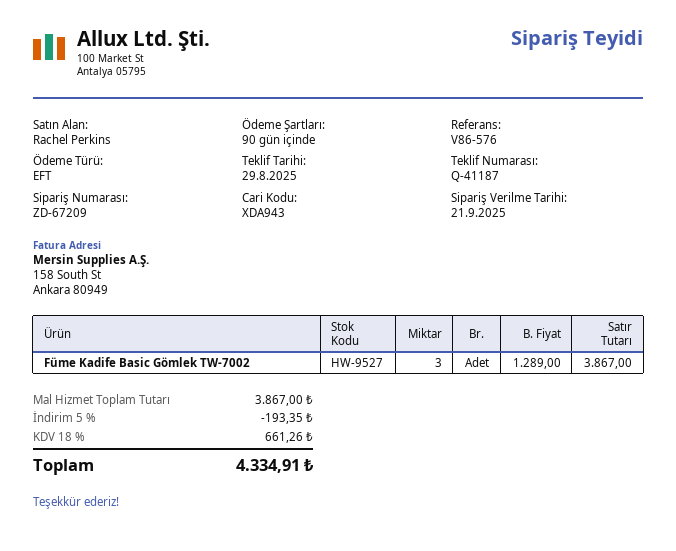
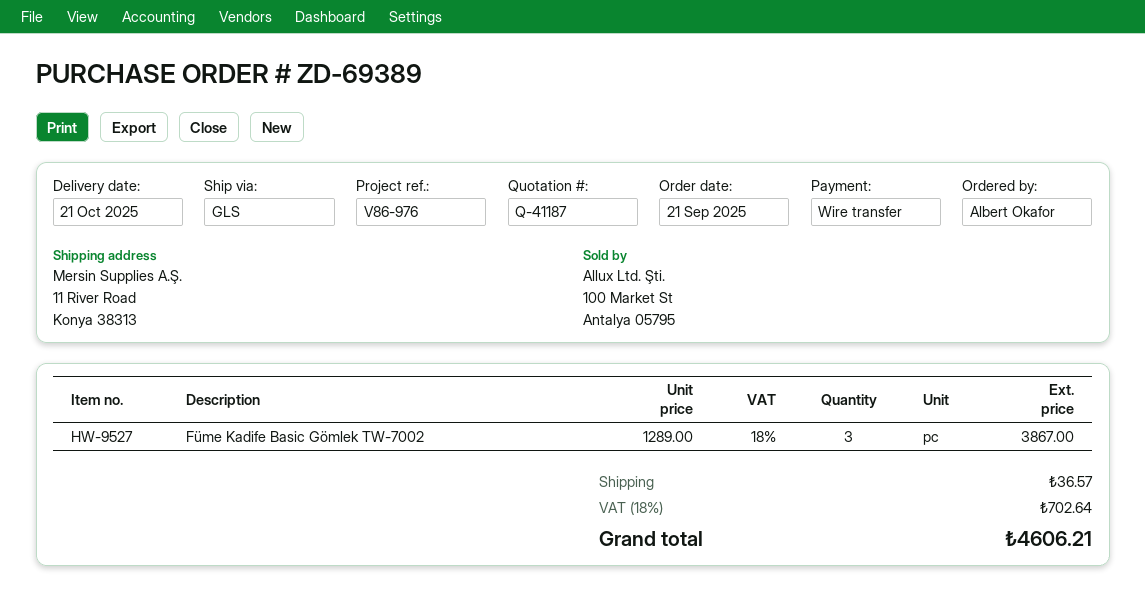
order number: ZD-67209 -> ZD-69389
reference: V86-576 -> V86-976
ordered by: Rachel Perkins -> Albert Okafor
discount: 5% = 193.35 -> none
shipping: none -> 36.57
tax: 18% = 661.26 -> 18% = 702.64
total: 4334.91 -> 4606.21

